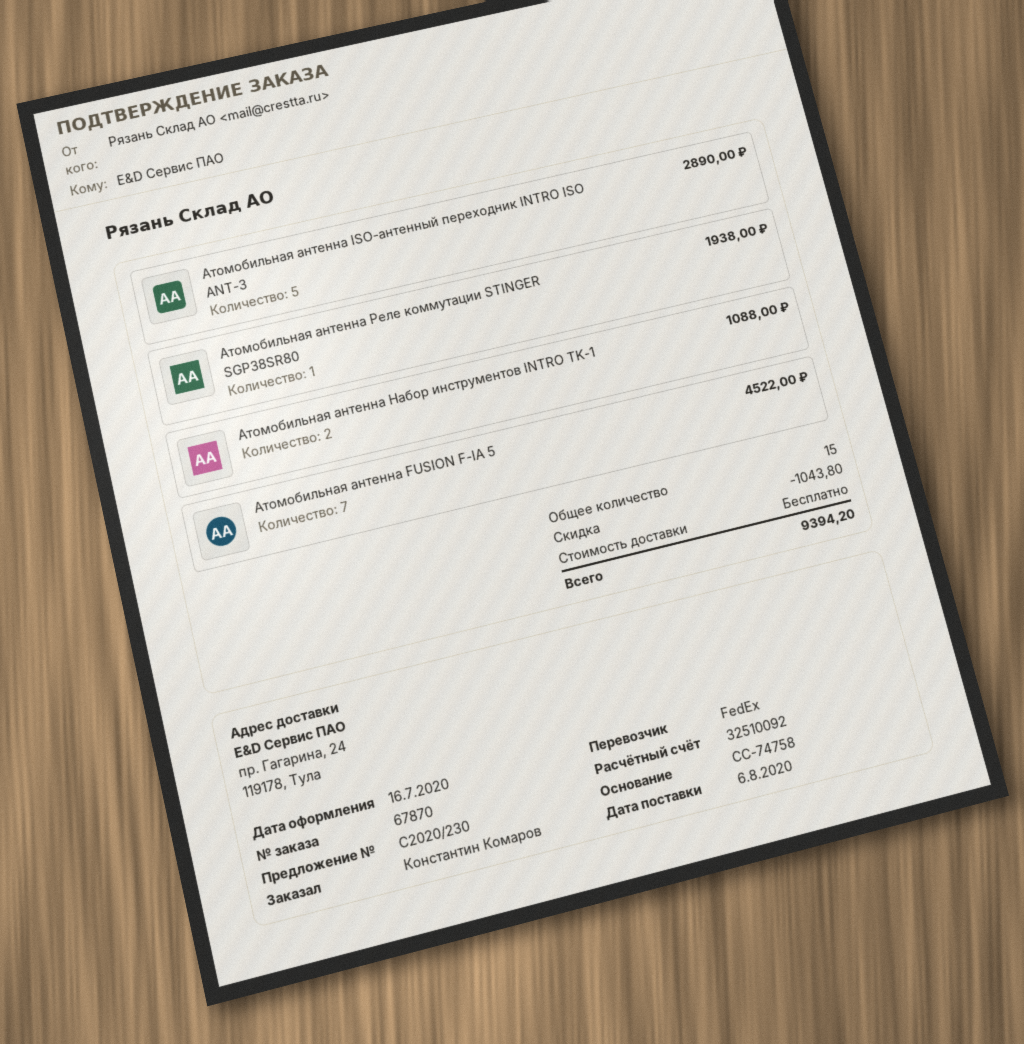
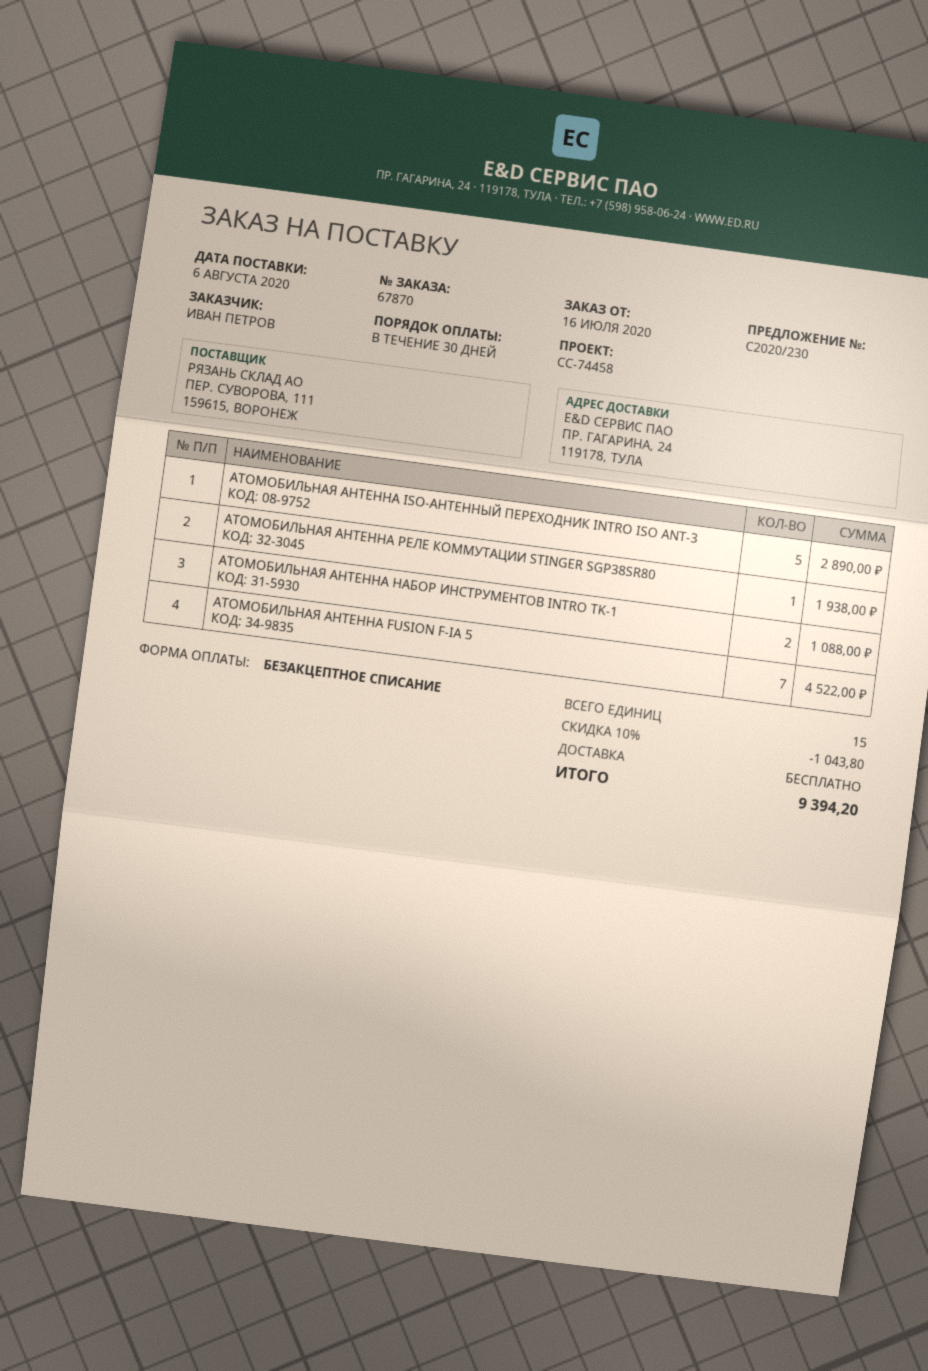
reference: CC-74758 -> CC-74458
ordered by: Константин Комаров -> ИВАН ПЕТРОВ

